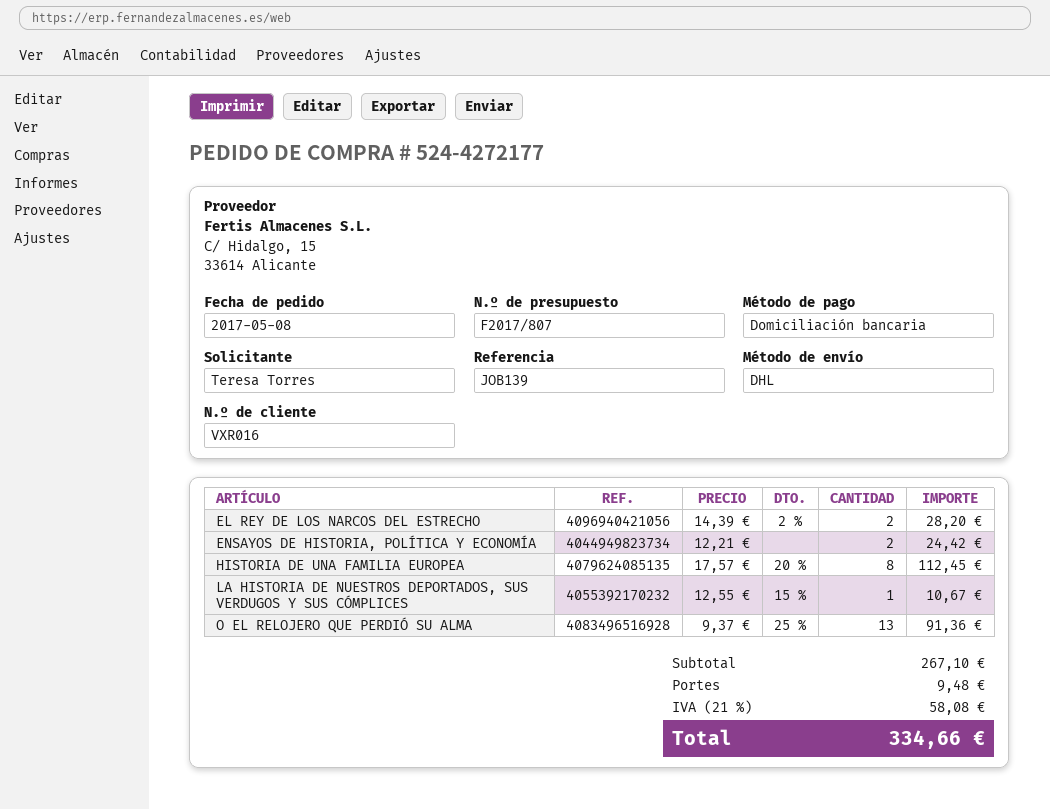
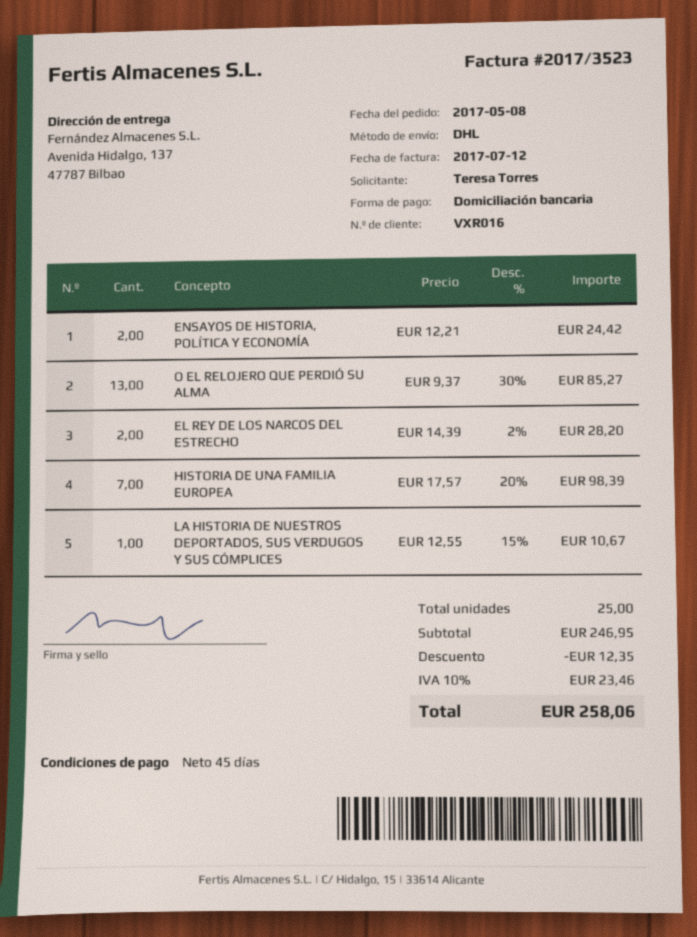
HISTORIA DE UNA FAMILIA EUROPEA: 8 x 17.57 - 20% = 112.45 -> 7 x 17.57 - 20% = 98.39
O EL RELOJERO QUE PERDIÓ SU ALMA: 13 x 9.37 - 25% = 91.36 -> 13 x 9.37 - 30% = 85.27
subtotal: 267.10 -> 246.95
discount: none -> 12.35
shipping: 9.48 -> none
tax: 21% = 58.08 -> 10% = 23.46
total: 334.66 -> 258.06

